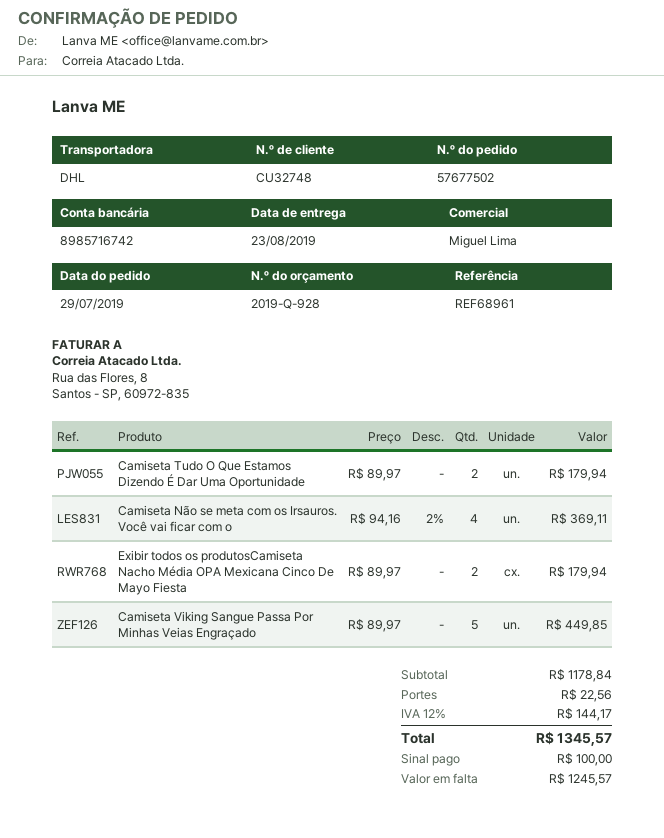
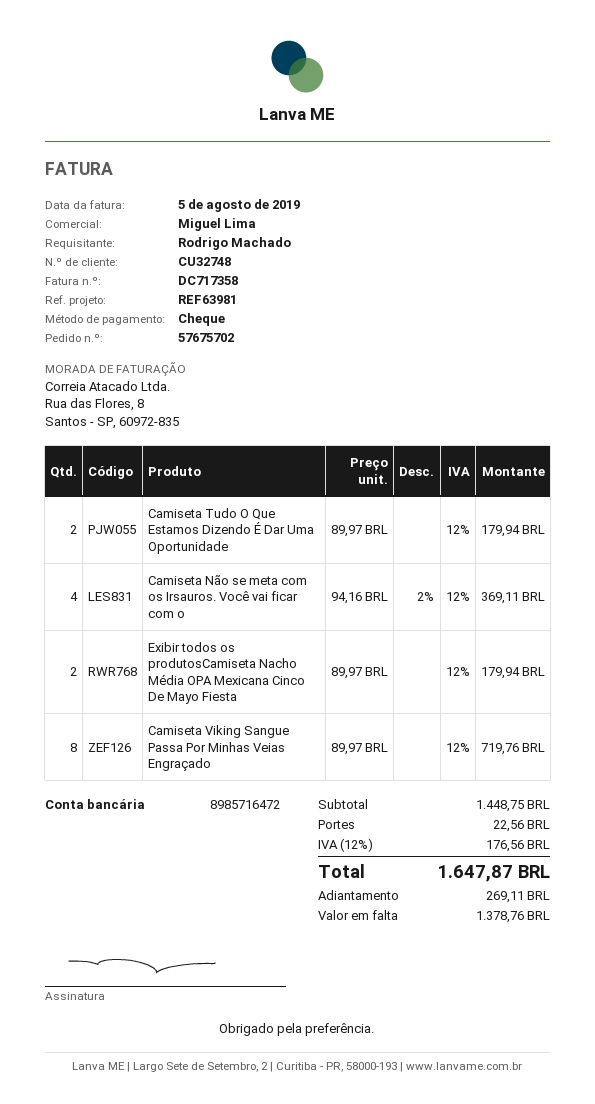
order number: 57677502 -> 57675702
reference: REF68961 -> REF63981
bank account: 8985716742 -> 8985716472
Camiseta Viking Sangue Passa Por Minhas Veias Engraçado: 5 x 89.97 = 449.85 -> 8 x 89.97 = 719.76
subtotal: 1178.84 -> 1448.75
tax: 12% = 144.17 -> 12% = 176.56
total: 1345.57 -> 1647.87
deposit: 100.00 -> 269.11
balance: 1245.57 -> 1378.76

